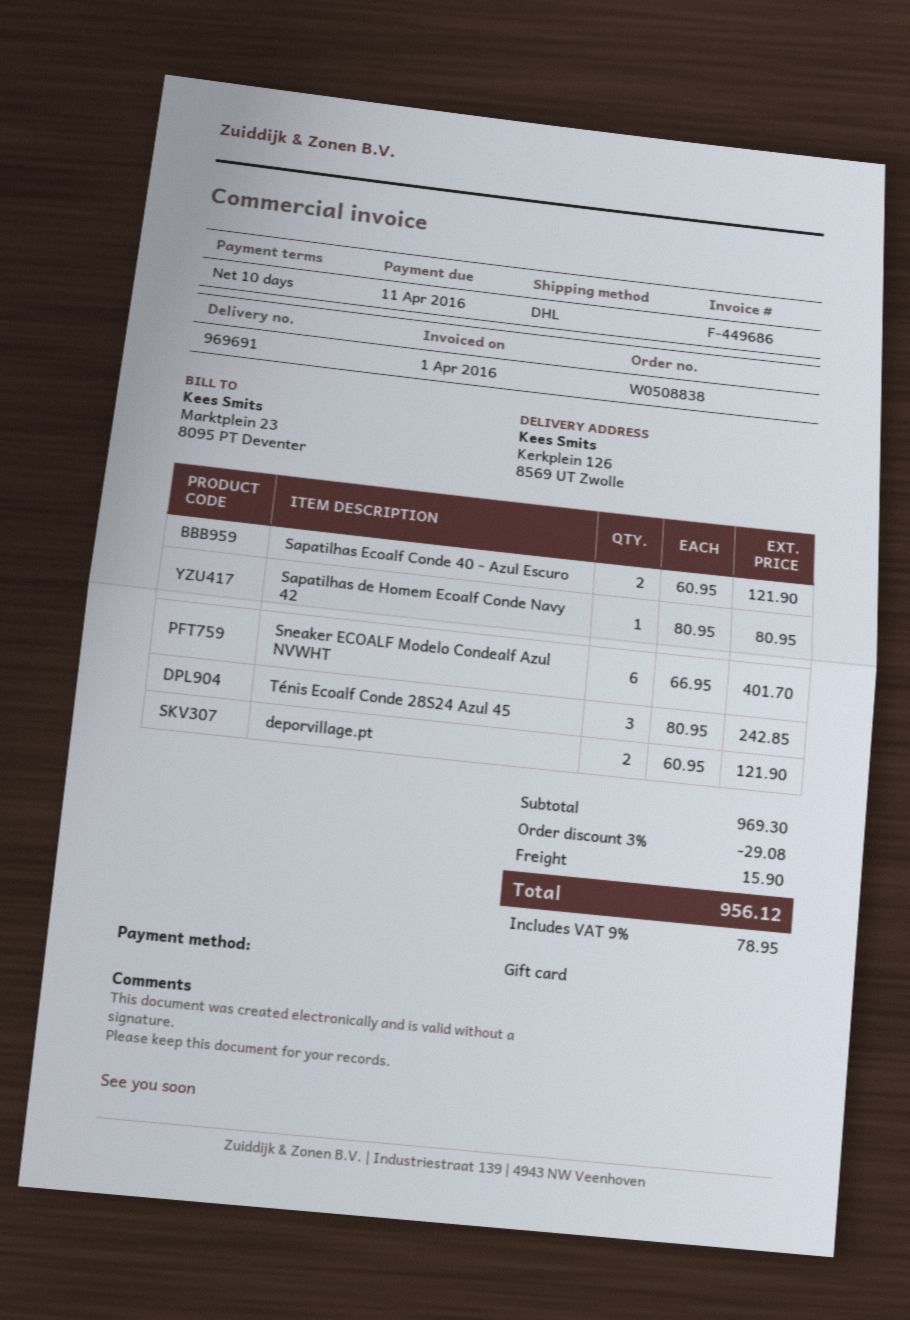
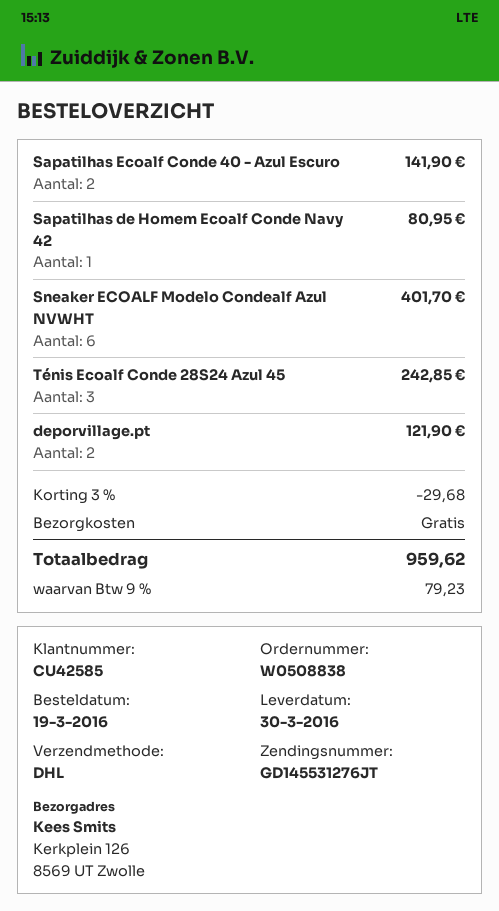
Sapatilhas Ecoalf Conde 40 - Azul Escuro: 2 for 121.90 -> 2 for 141.90
discount: 3% = 29.08 -> 3% = 29.68
shipping: 15.90 -> 0.00
tax: 9% = 78.95 -> 9% = 79.23
total: 956.12 -> 959.62

